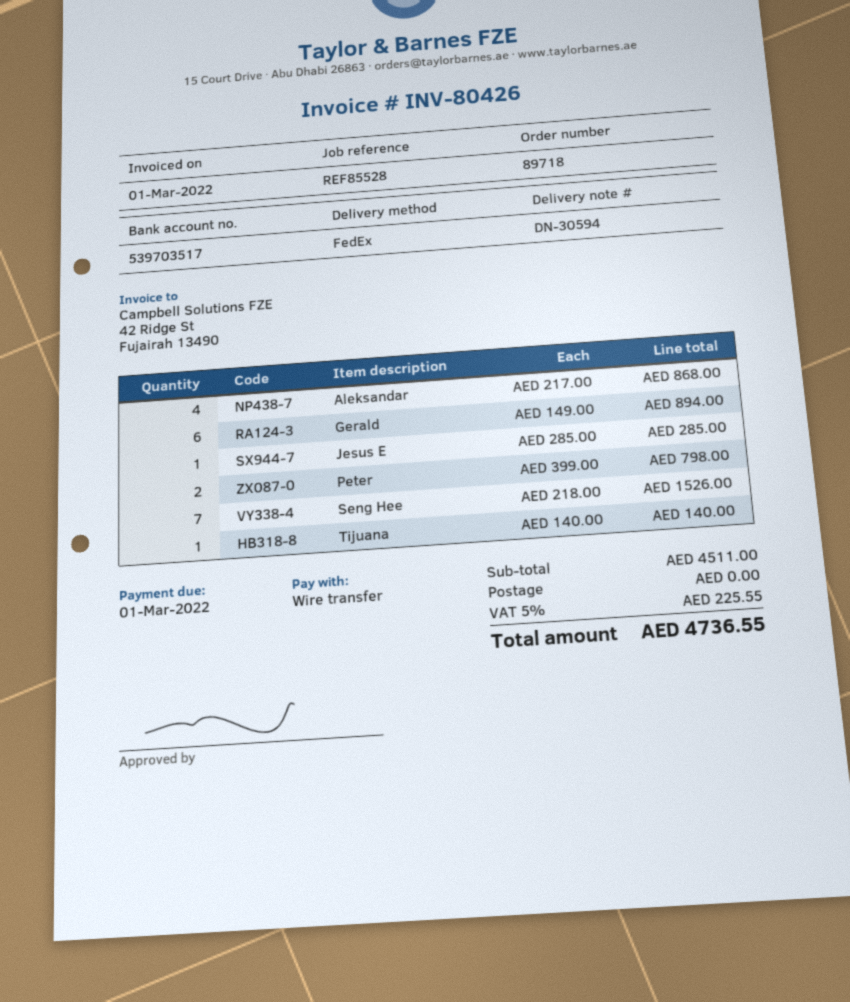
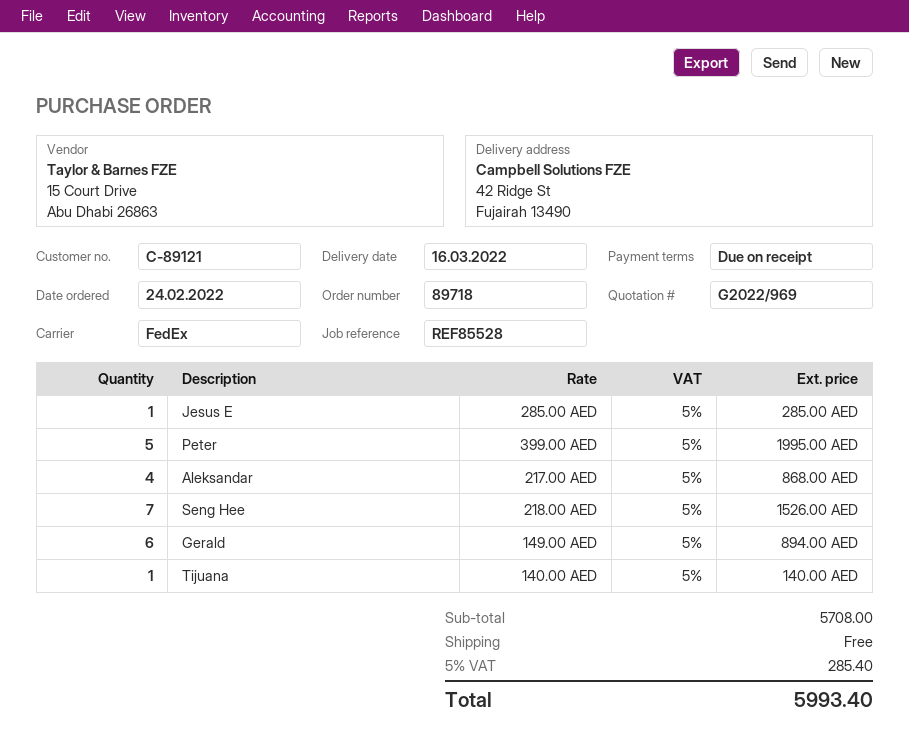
Peter: 2 x 399.00 = 798.00 -> 5 x 399.00 = 1995.00
subtotal: 4511.00 -> 5708.00
tax: 5% = 225.55 -> 5% = 285.40
total: 4736.55 -> 5993.40

